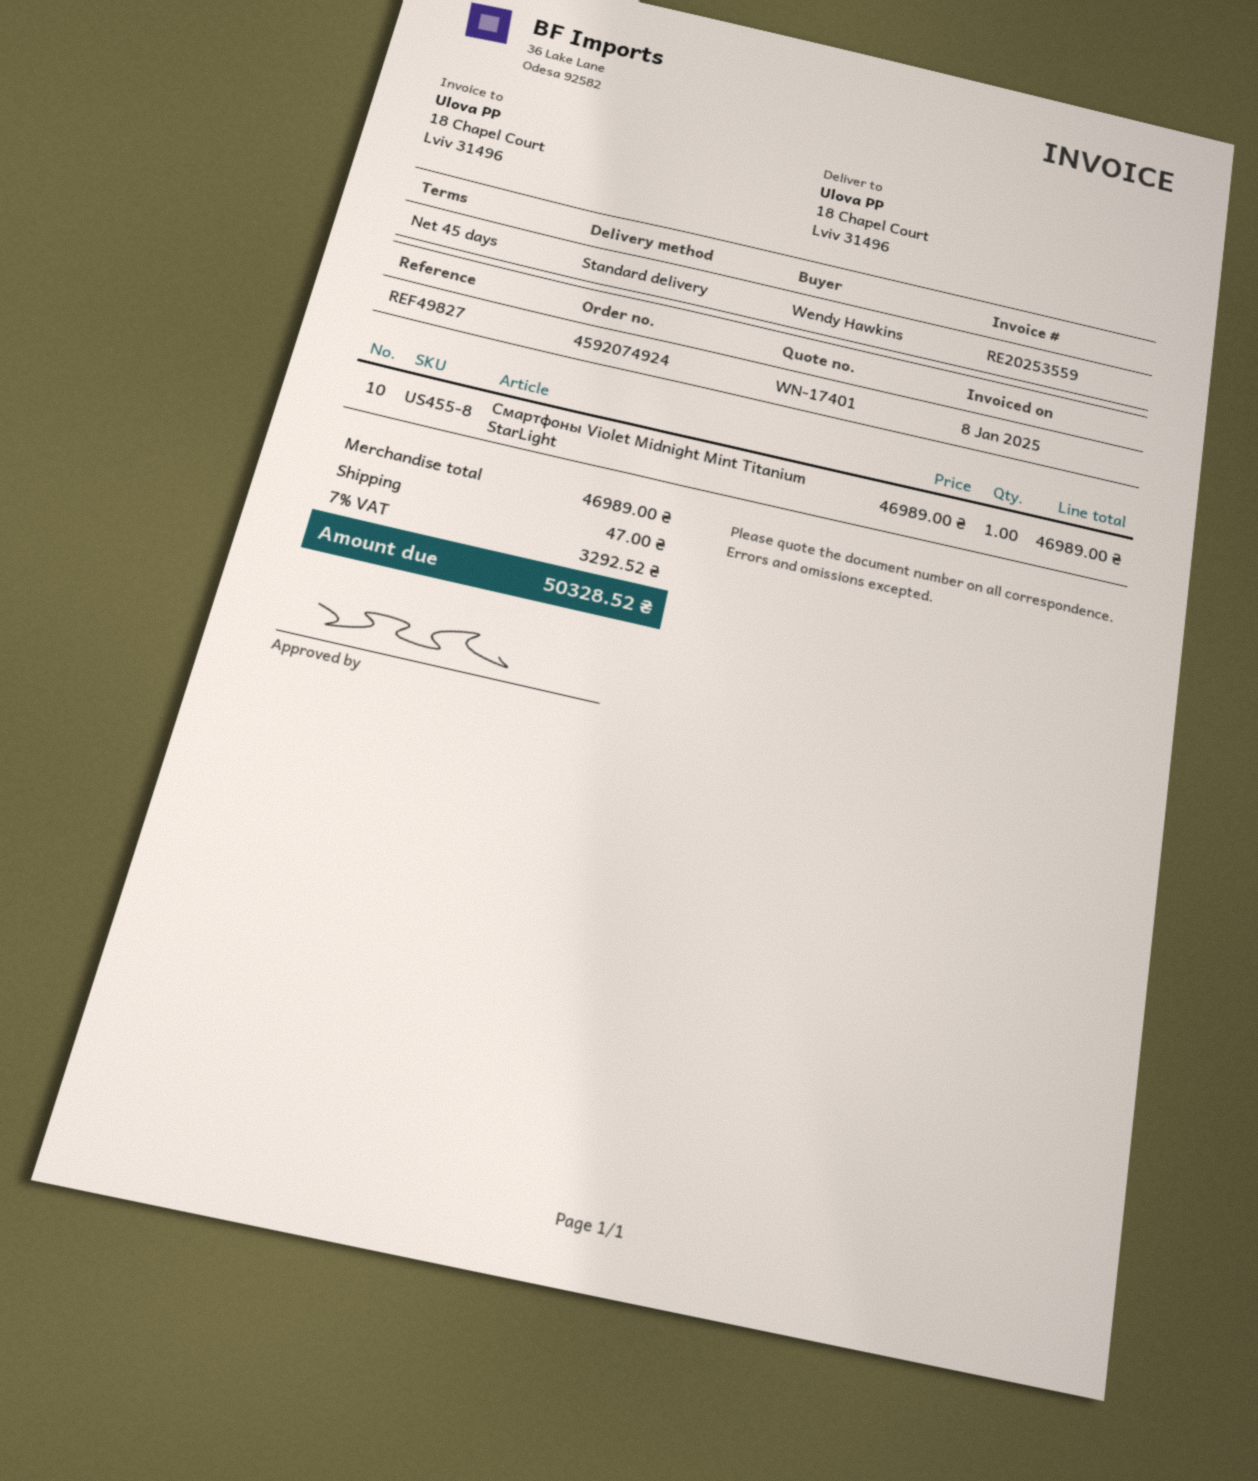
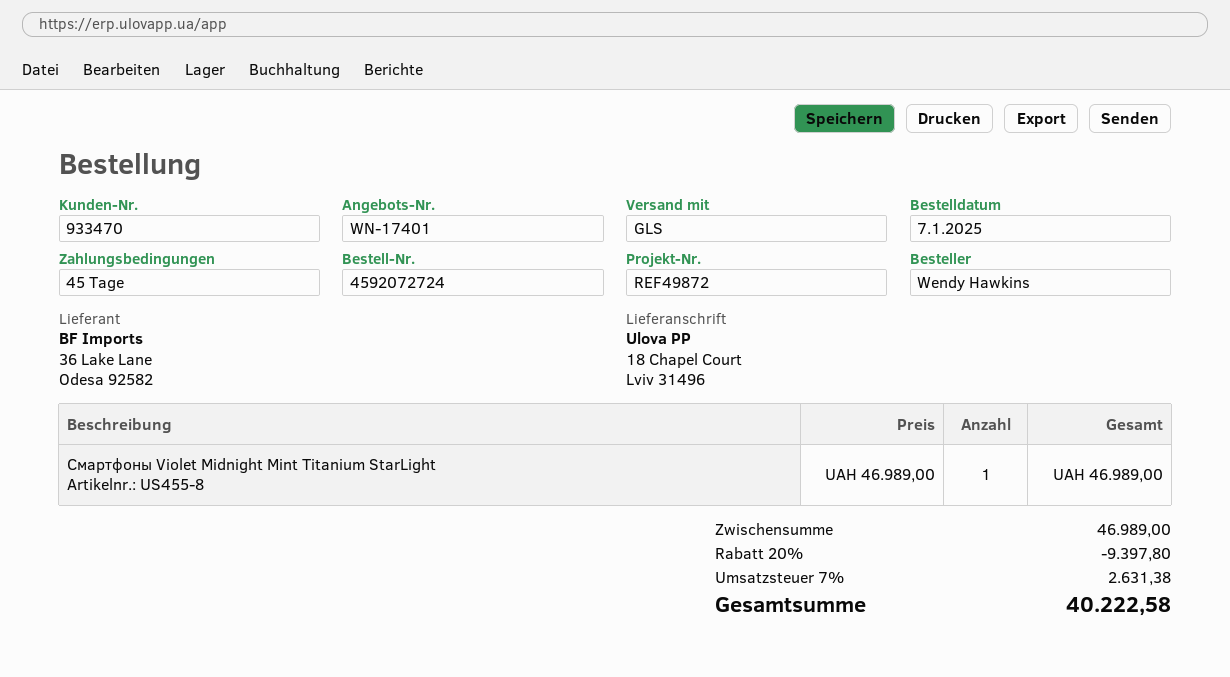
order number: 4592074924 -> 4592072724
reference: REF49827 -> REF49872
shipping method: standard -> GLS
discount: none -> 20% = 9397.80
shipping: 47.00 -> none
tax: 7% = 3292.52 -> 7% = 2631.38
total: 50328.52 -> 40222.58

